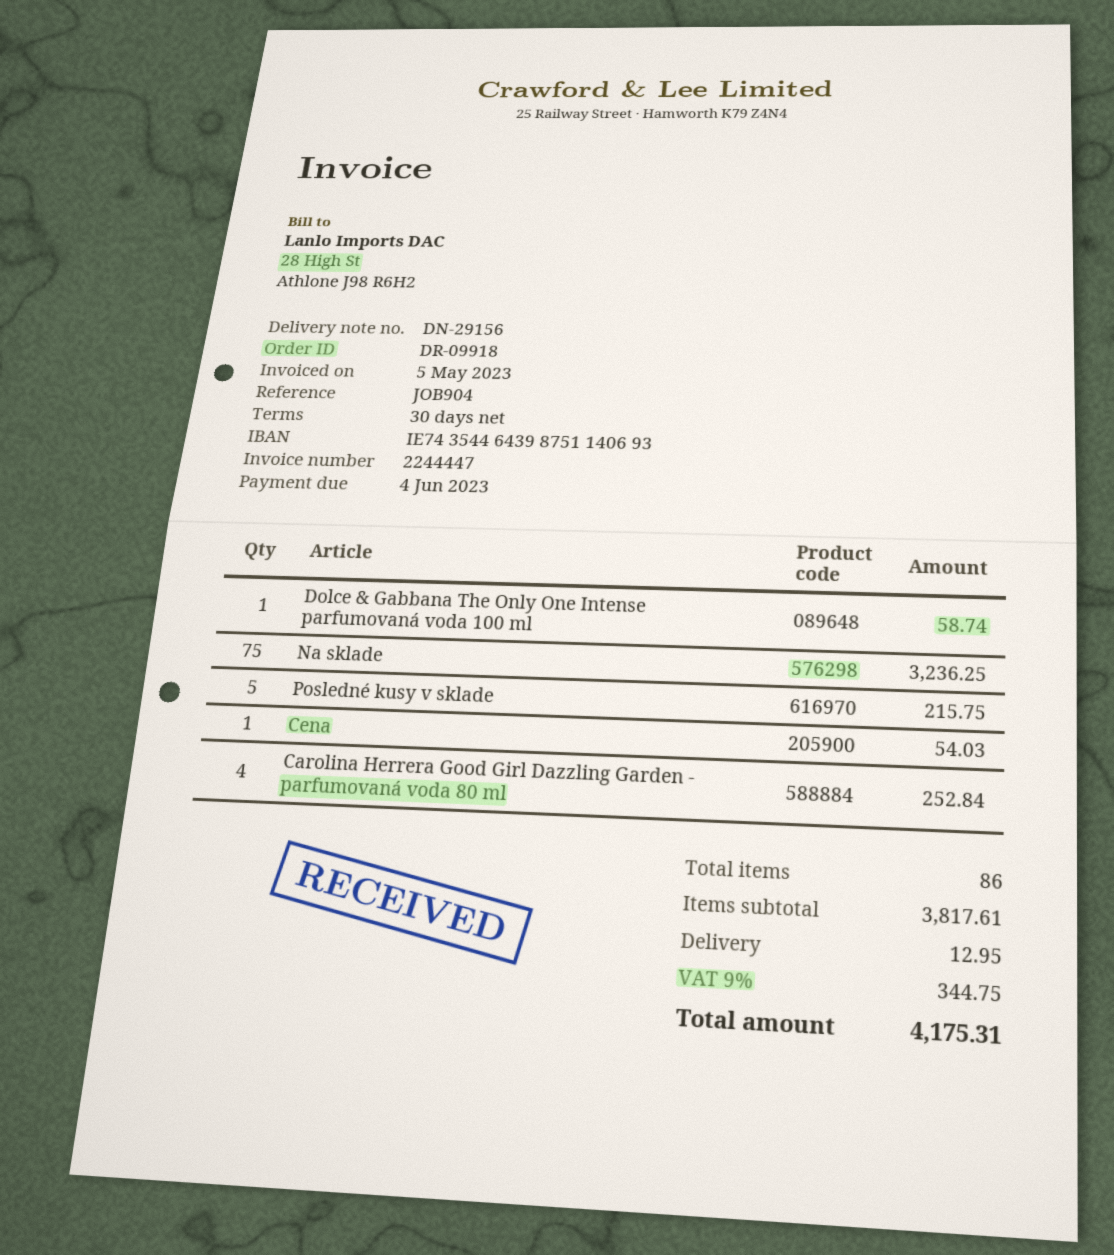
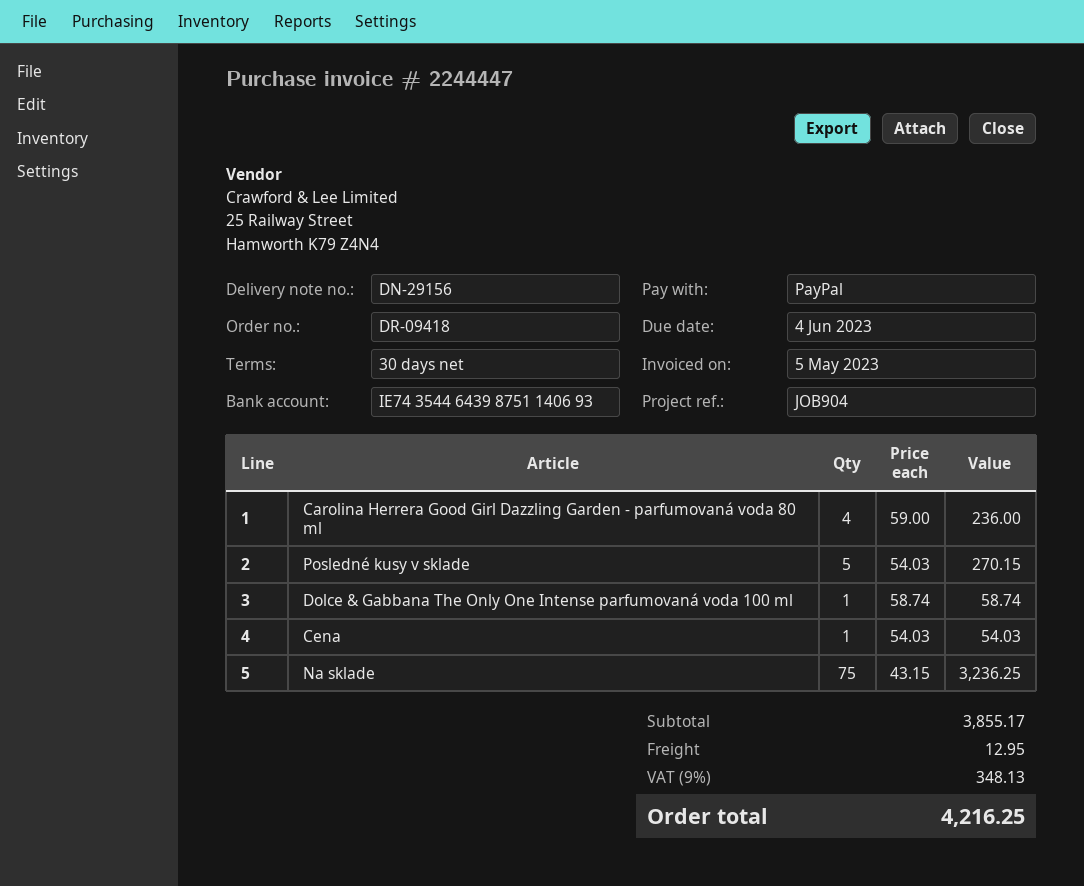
order number: DR-09918 -> DR-09418
Posledné kusy v sklade: 5 for 215.75 -> 5 for 270.15
Carolina Herrera Good Girl Dazzling Garden - parfumovaná voda 80 ml: 4 for 252.84 -> 4 for 236.00
subtotal: 3817.61 -> 3855.17
tax: 9% = 344.75 -> 9% = 348.13
total: 4175.31 -> 4216.25

